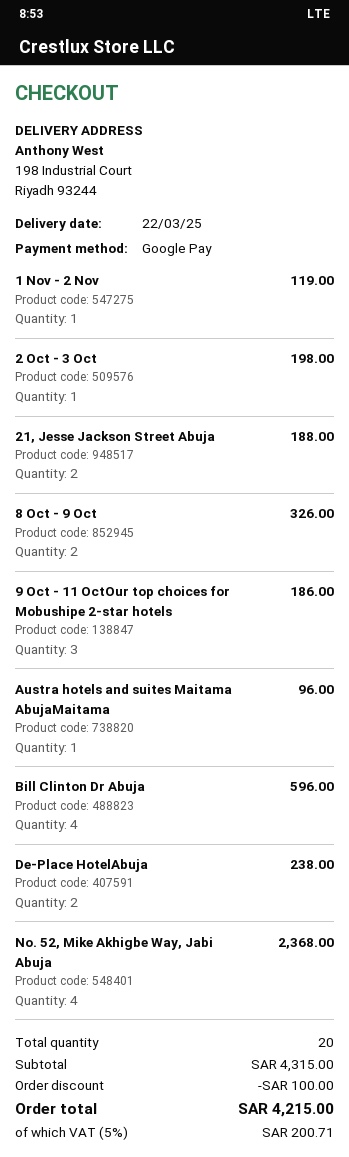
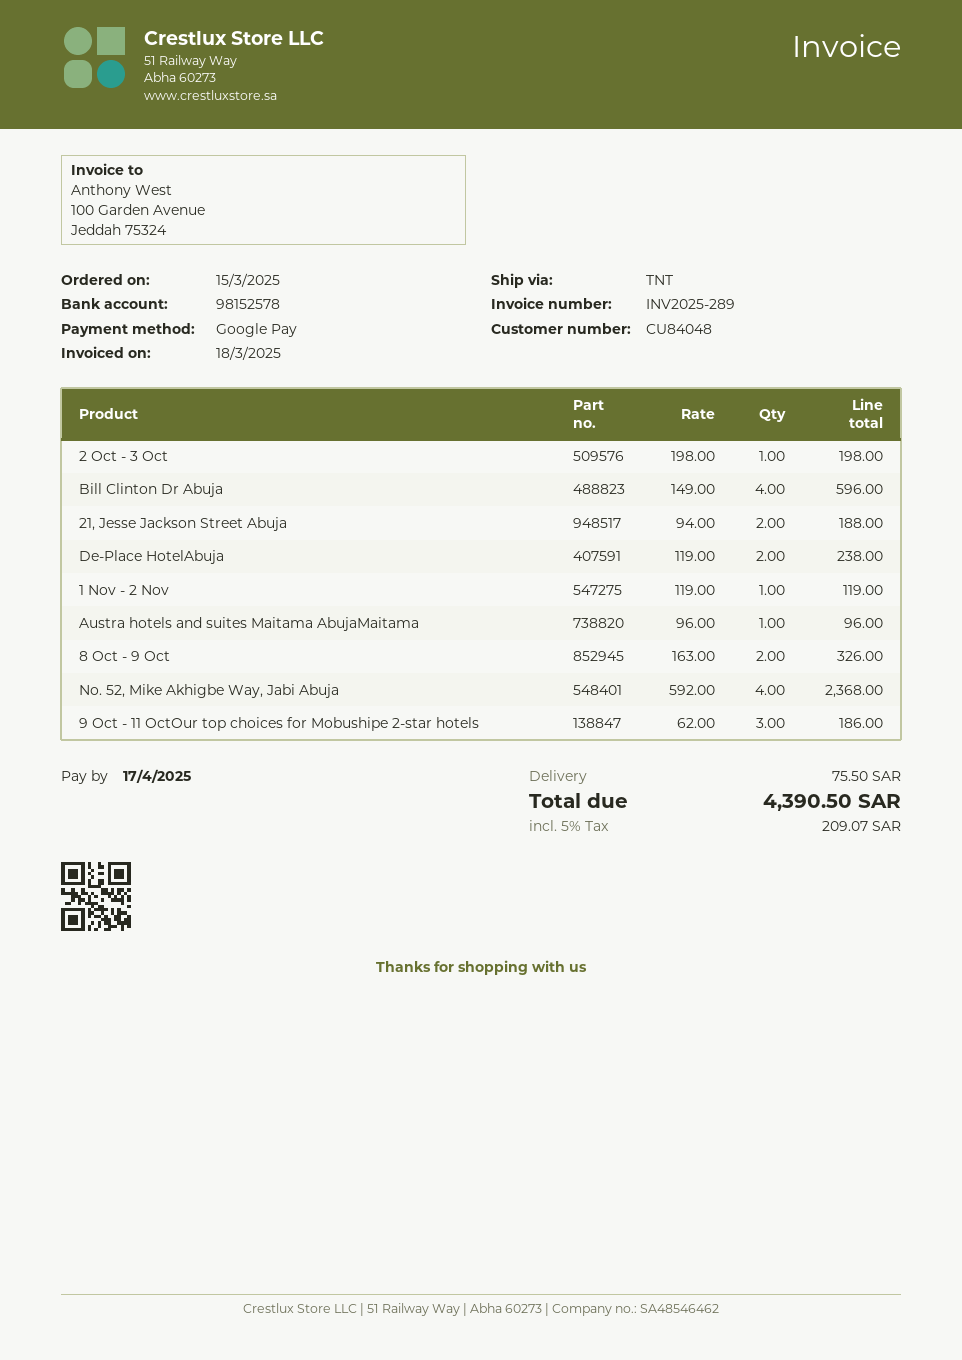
discount: 100.00 -> none
shipping: none -> 75.50
tax: 5% = 200.71 -> 5% = 209.07
total: 4215.00 -> 4390.50

